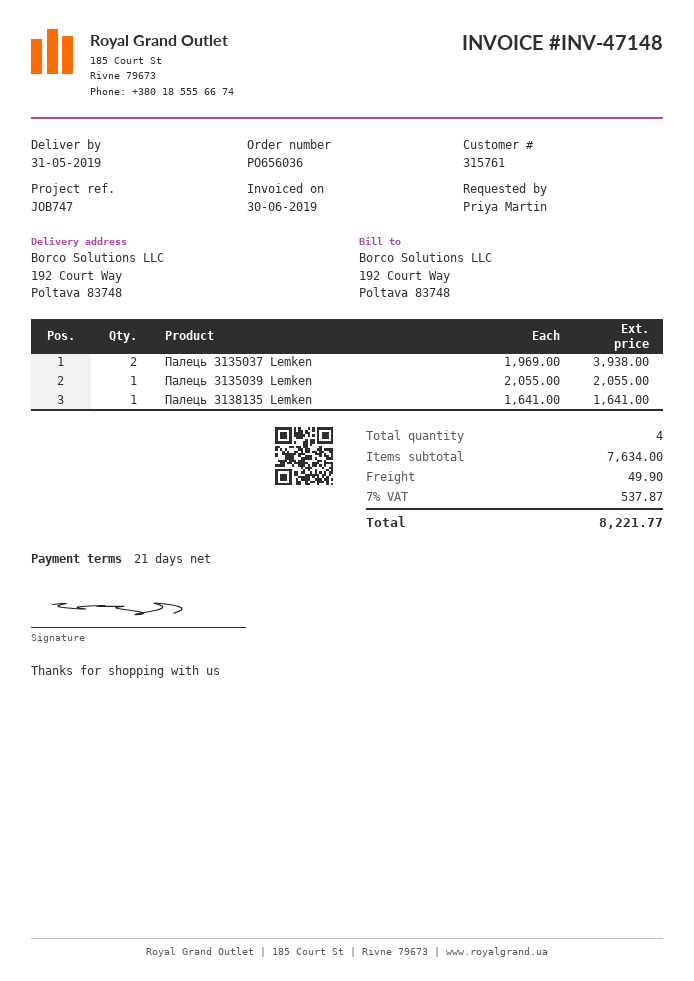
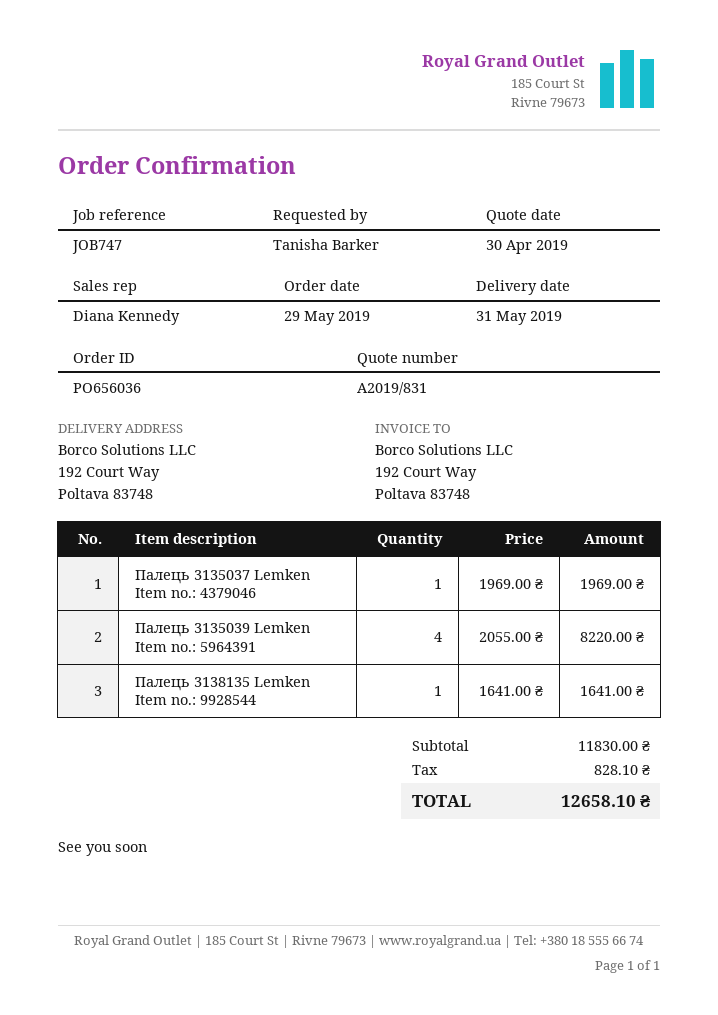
ordered by: Priya Martin -> Tanisha Barker
Палець 3135037 Lemken: 2 x 1969.00 = 3938.00 -> 1 x 1969.00 = 1969.00
Палець 3135039 Lemken: 1 x 2055.00 = 2055.00 -> 4 x 2055.00 = 8220.00
subtotal: 7634.00 -> 11830.00
shipping: 49.90 -> none
tax: 537.87 -> 828.10
total: 8221.77 -> 12658.10

